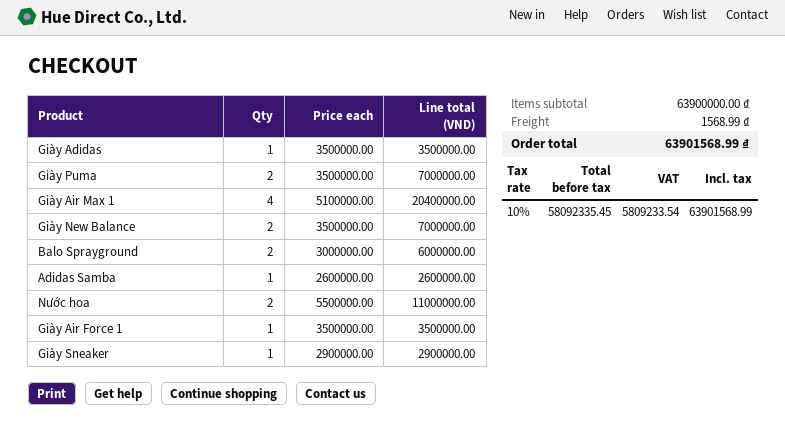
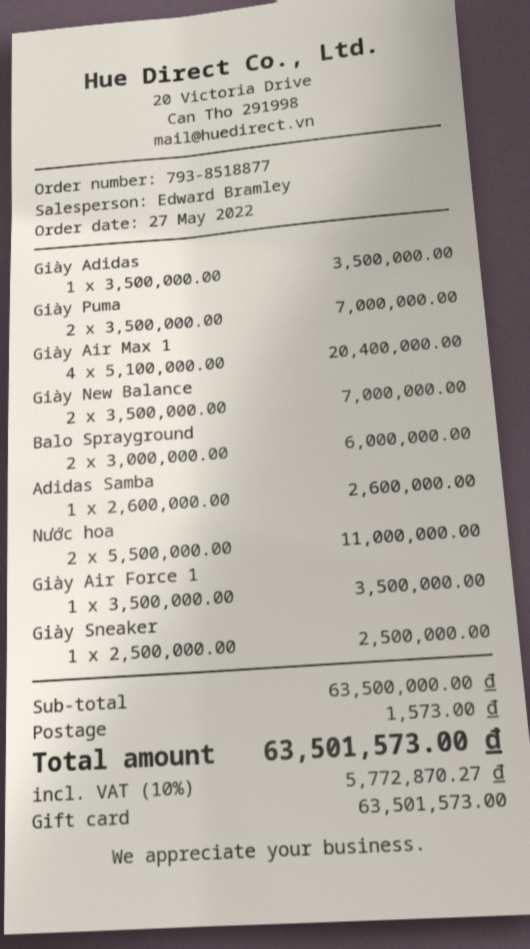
Giày Sneaker: 1 x 2900000.00 = 2900000.00 -> 1 x 2500000.00 = 2500000.00
subtotal: 63900000.00 -> 63500000.00
shipping: 1568.99 -> 1573.00
tax: 10% = 5809233.54 -> 10% = 5772870.27
total: 63901568.99 -> 63501573.00

